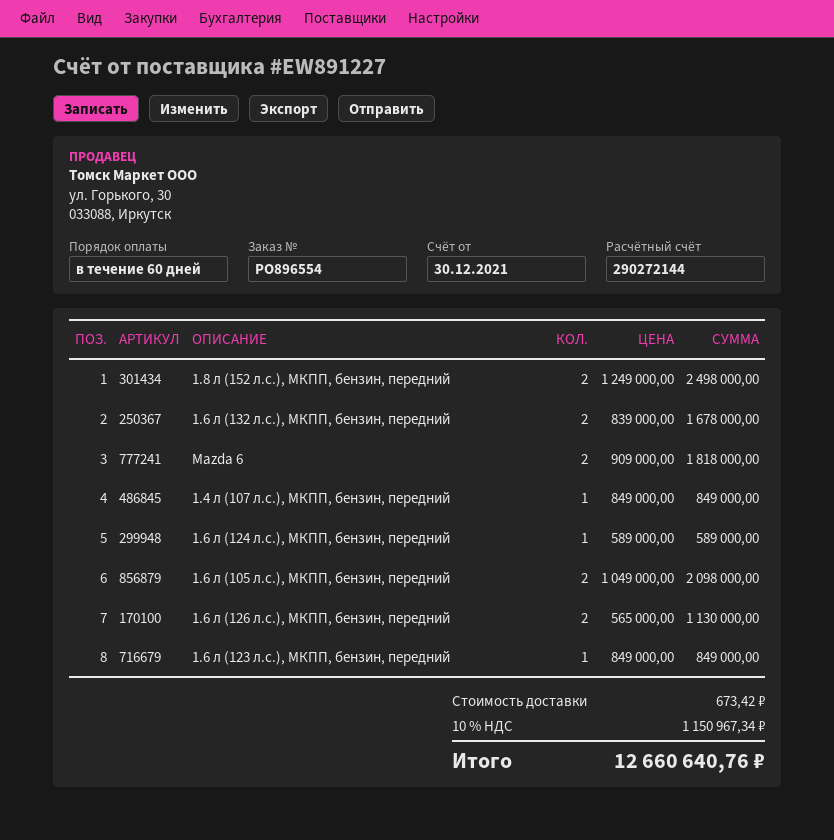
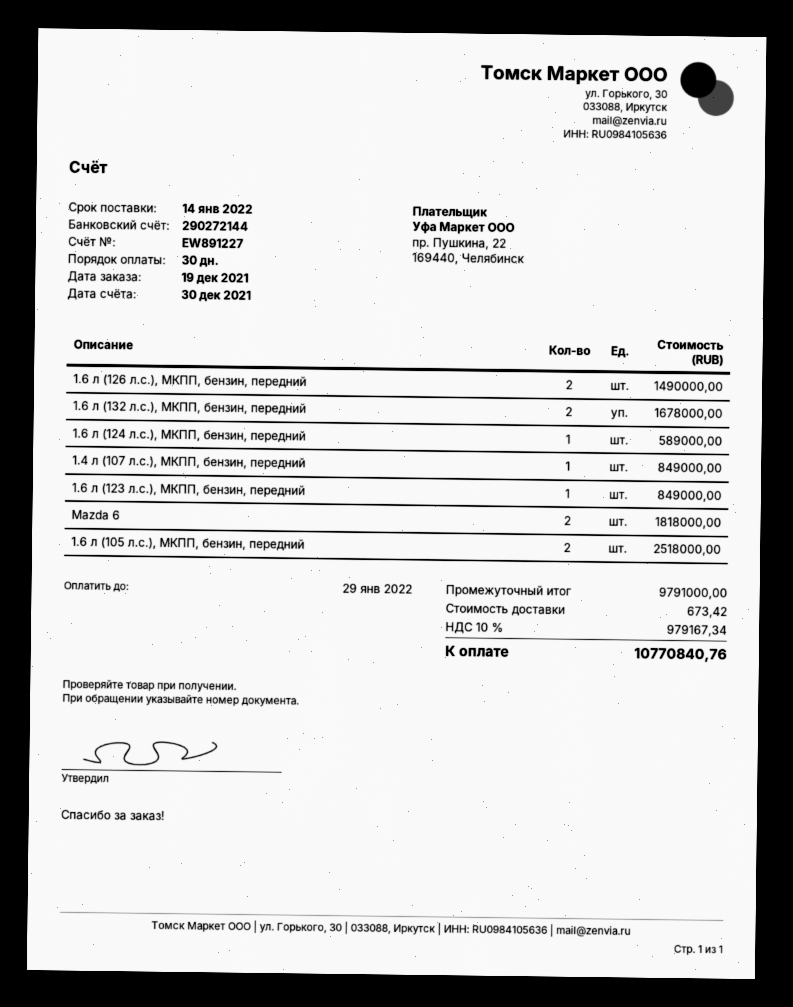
payment terms: 60 days -> 30 days
1.8 л (152 л.с.), МКПП, бензин, передний: 2 for 2498000.00 -> none
1.6 л (105 л.с.), МКПП, бензин, передний: 2 for 2098000.00 -> 2 for 2518000.00
1.6 л (126 л.с.), МКПП, бензин, передний: 2 for 1130000.00 -> 2 for 1490000.00
tax: 10% = 1150967.34 -> 10% = 979167.34
total: 12660640.76 -> 10770840.76

